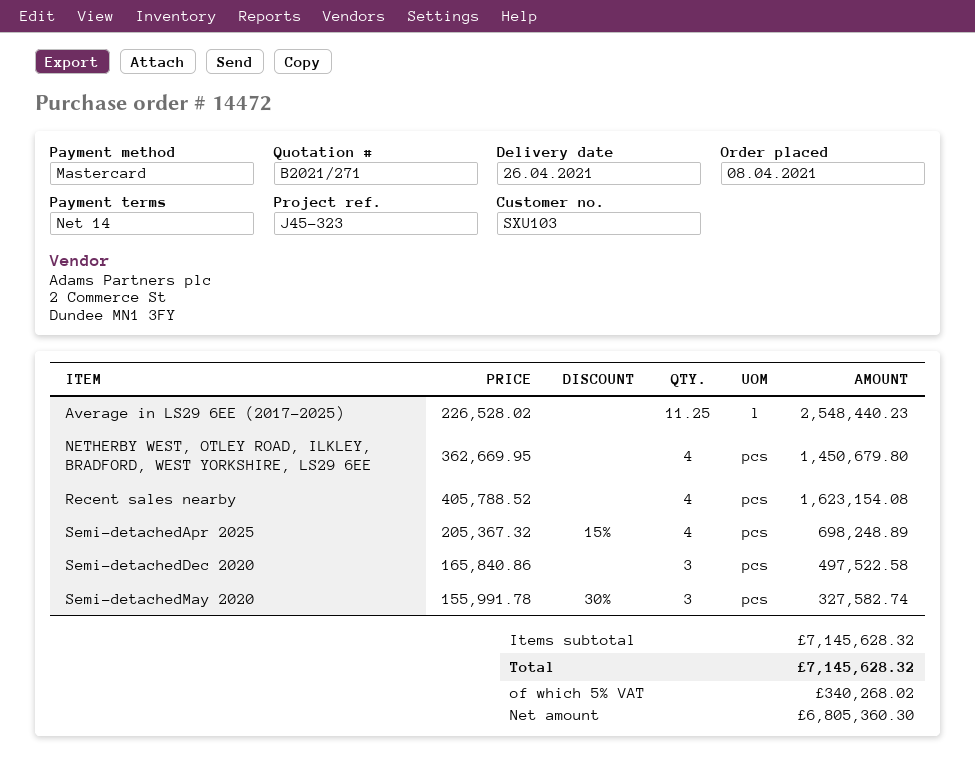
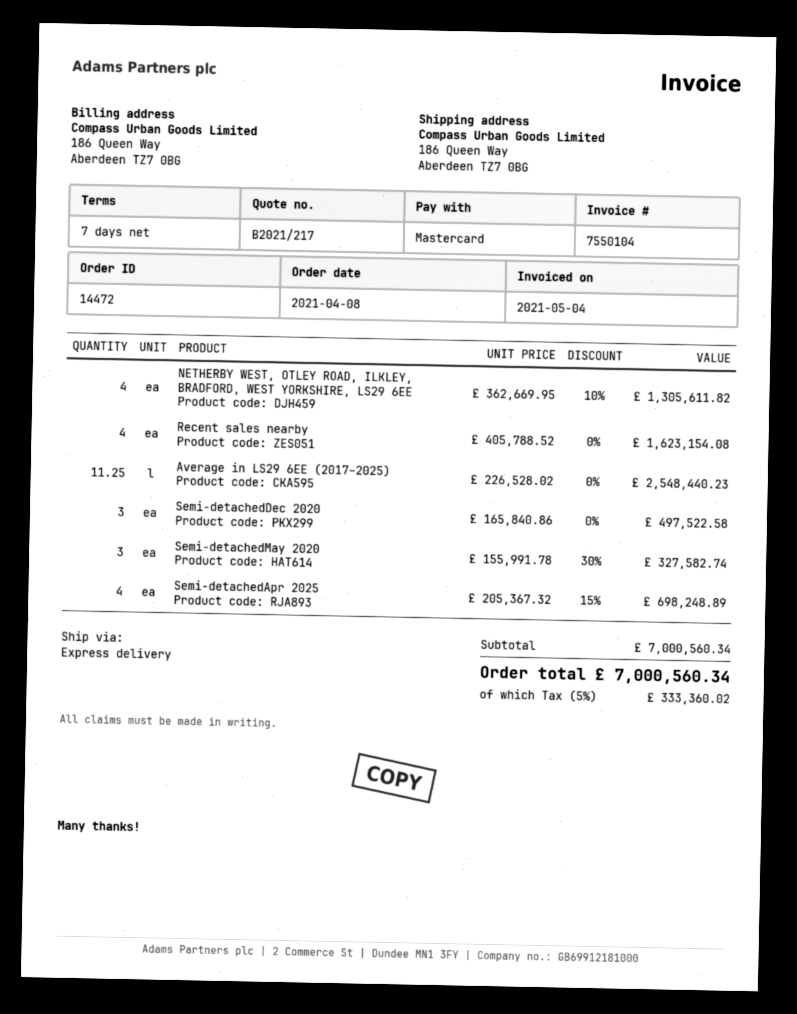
quote number: B2021/271 -> B2021/217
payment terms: 14 days -> 7 days
NETHERBY WEST, OTLEY ROAD, ILKLEY, BRADFORD, WEST YORKSHIRE, LS29 6EE: 4 x 362669.95 = 1450679.80 -> 4 x 362669.95 - 10% = 1305611.82
subtotal: 7145628.32 -> 7000560.34
tax: 5% = 340268.02 -> 5% = 333360.02
total: 7145628.32 -> 7000560.34

